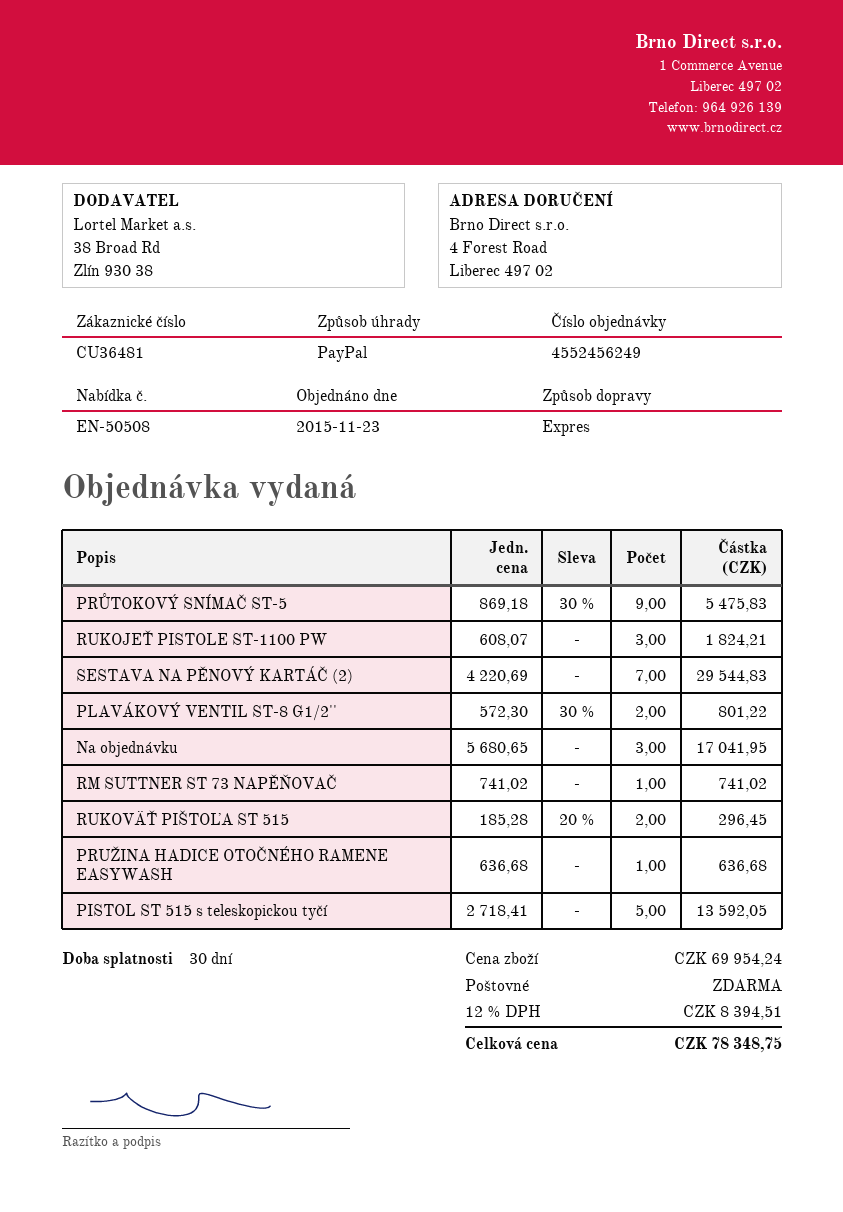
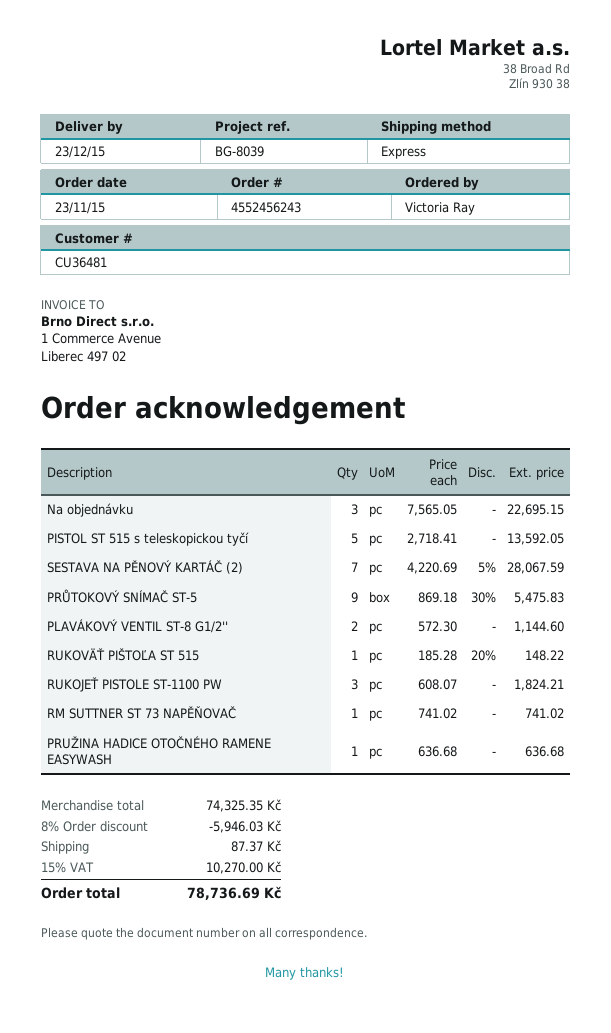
order number: 4552456249 -> 4552456243
SESTAVA NA PĚNOVÝ KARTÁČ (2): 7 x 4220.69 = 29544.83 -> 7 x 4220.69 - 5% = 28067.59
PLAVÁKOVÝ VENTIL ST-8 G1/2'': 2 x 572.30 - 30% = 801.22 -> 2 x 572.30 = 1144.60
Na objednávku: 3 x 5680.65 = 17041.95 -> 3 x 7565.05 = 22695.15
RUKOVÄŤ PIŠTOĽA ST 515: 2 x 185.28 - 20% = 296.45 -> 1 x 185.28 - 20% = 148.22
subtotal: 69954.24 -> 74325.35
discount: none -> 8% = 5946.03
shipping: 0.00 -> 87.37
tax: 12% = 8394.51 -> 15% = 10270.00
total: 78348.75 -> 78736.69

